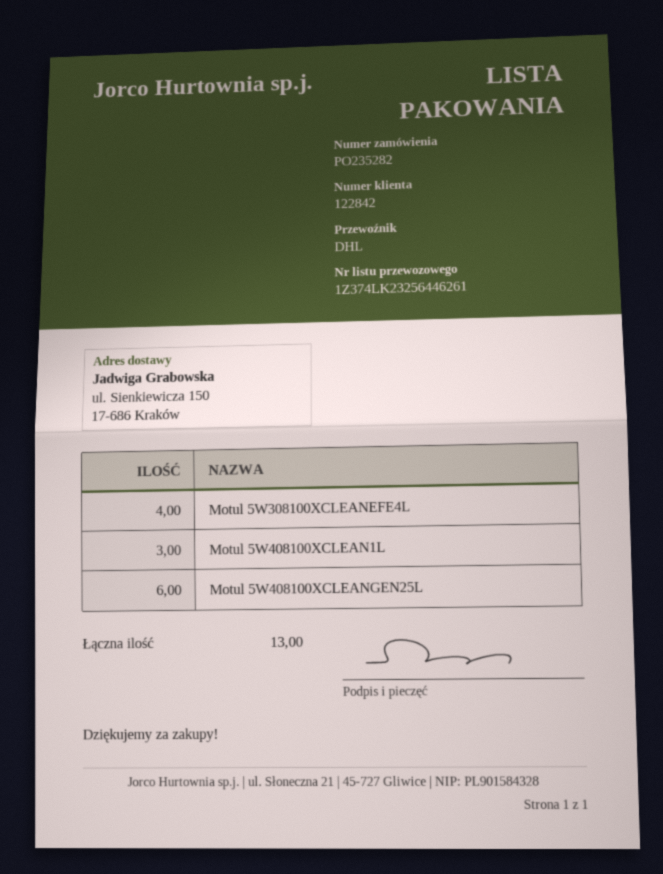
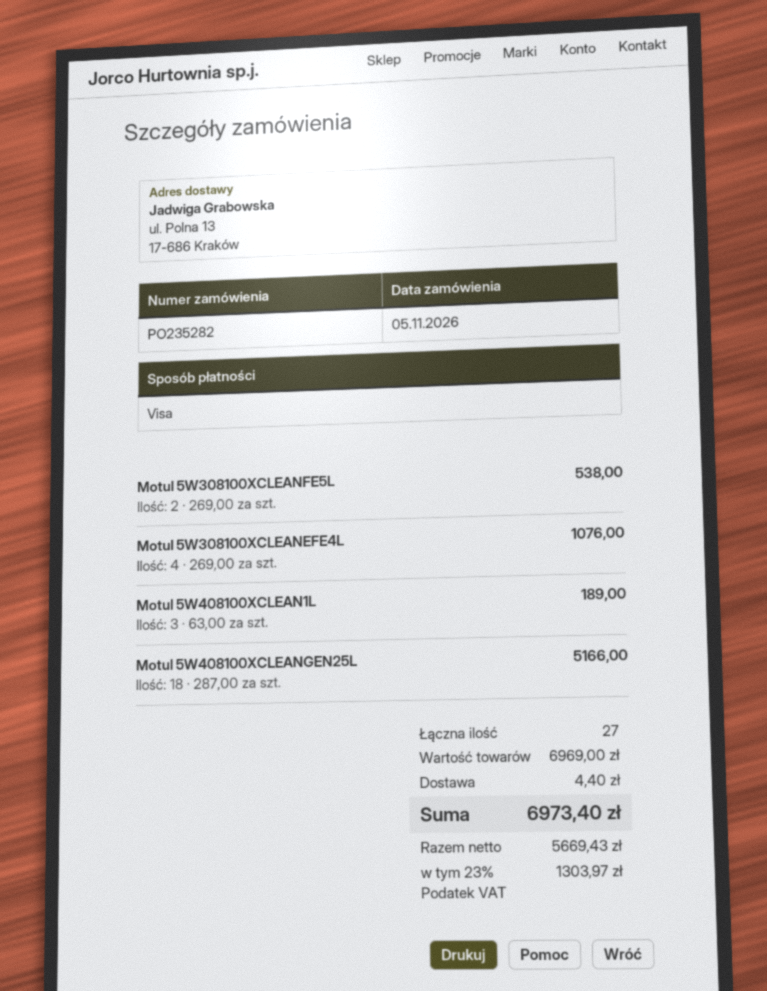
ship to: ul. Sienkiewicza 150, 17-686 Kraków -> ul. Polna 13, 17-686 Kraków
Motul 5W408100XCLEANGEN25L: 6 -> 18
Motul 5W308100XCLEANFE5L: none -> 2
total quantity: 13 -> 27

